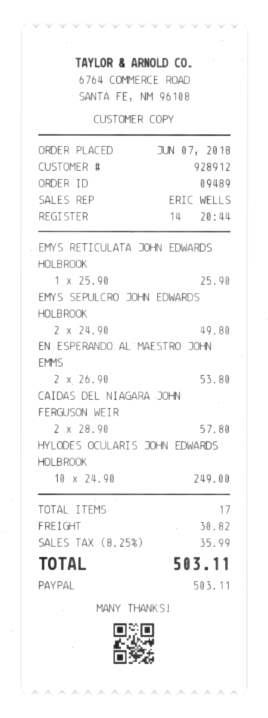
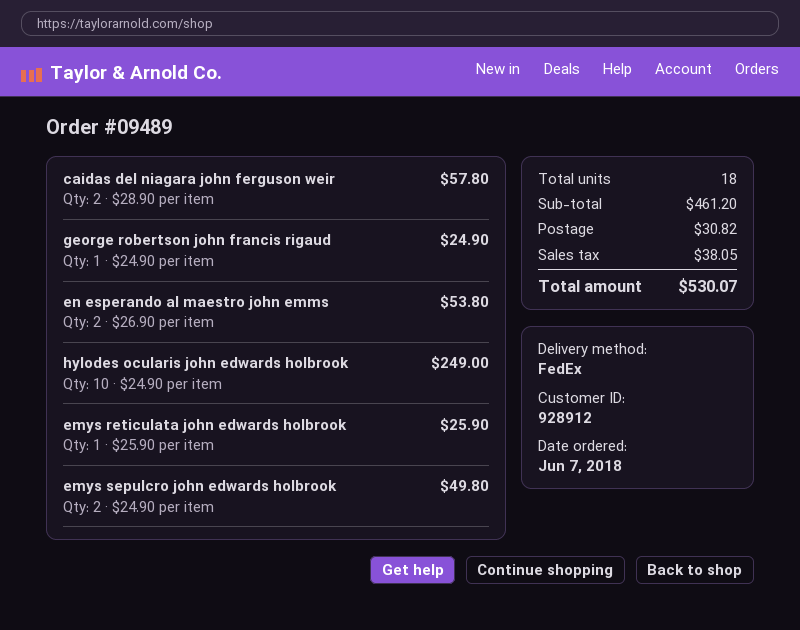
george robertson john francis rigaud: none -> 1 x 24.90 = 24.90
total quantity: 17 -> 18
tax: 35.99 -> 38.05
total: 503.11 -> 530.07

